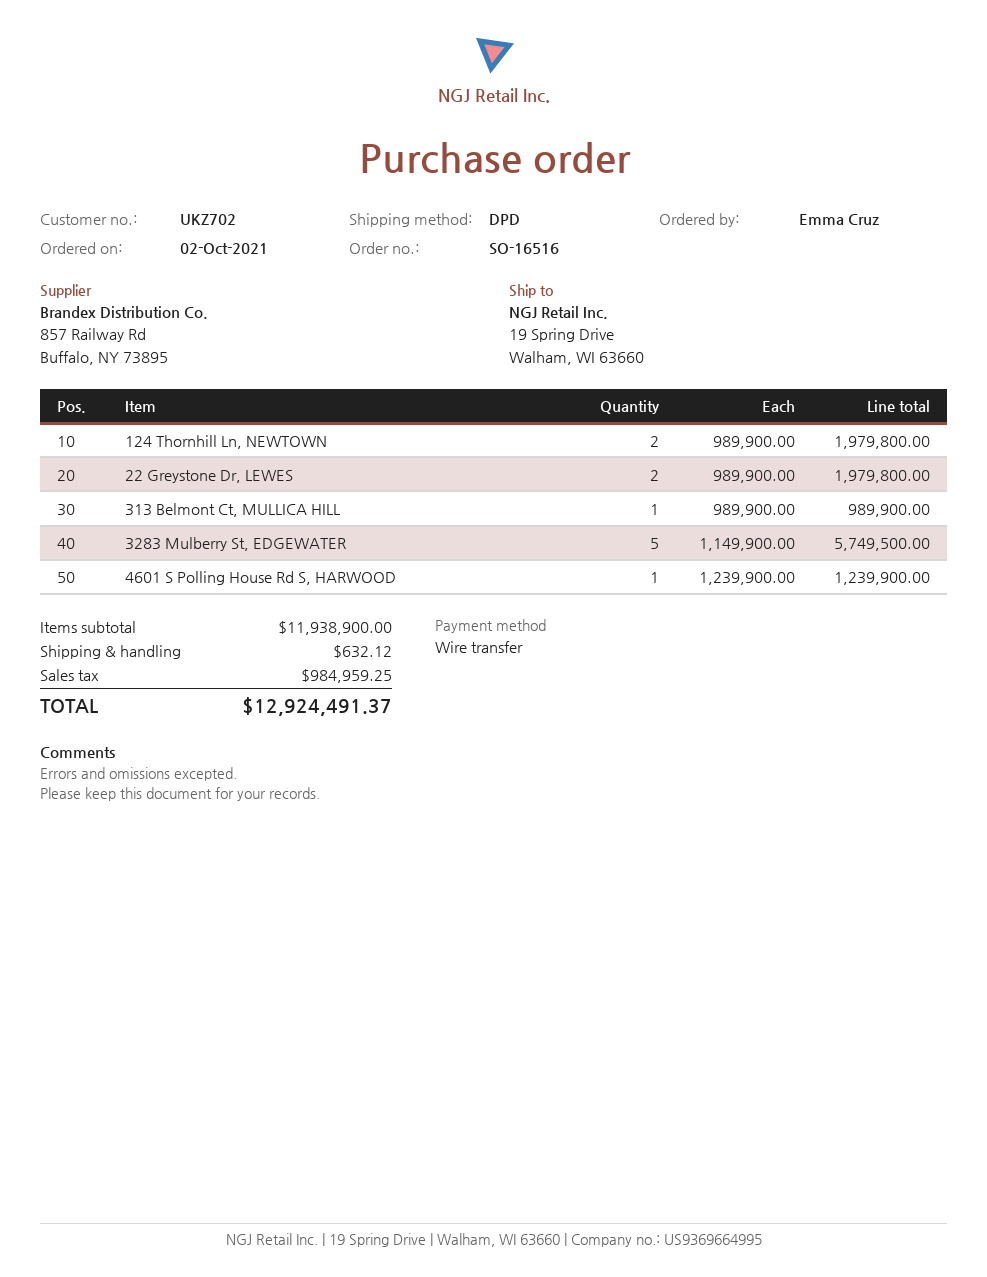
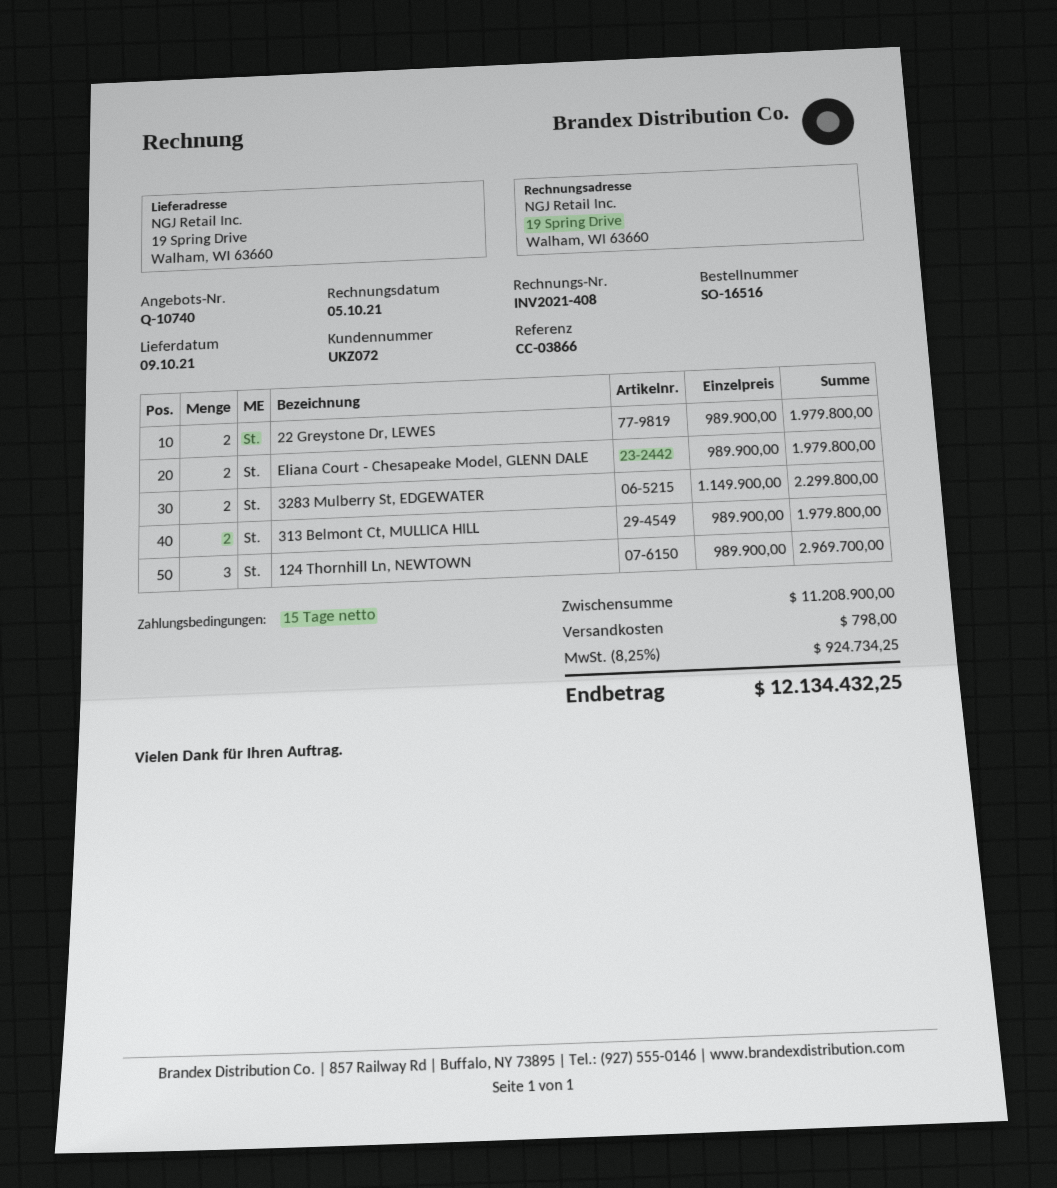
customer number: UKZ702 -> UKZ072
124 Thornhill Ln, NEWTOWN: 2 x 989900.00 = 1979800.00 -> 3 x 989900.00 = 2969700.00
313 Belmont Ct, MULLICA HILL: 1 x 989900.00 = 989900.00 -> 2 x 989900.00 = 1979800.00
3283 Mulberry St, EDGEWATER: 5 x 1149900.00 = 5749500.00 -> 2 x 1149900.00 = 2299800.00
4601 S Polling House Rd S, HARWOOD: 1 x 1239900.00 = 1239900.00 -> none
Eliana Court - Chesapeake Model, GLENN DALE: none -> 2 x 989900.00 = 1979800.00
subtotal: 11938900.00 -> 11208900.00
shipping: 632.12 -> 798.00
tax: 984959.25 -> 924734.25
total: 12924491.37 -> 12134432.25

